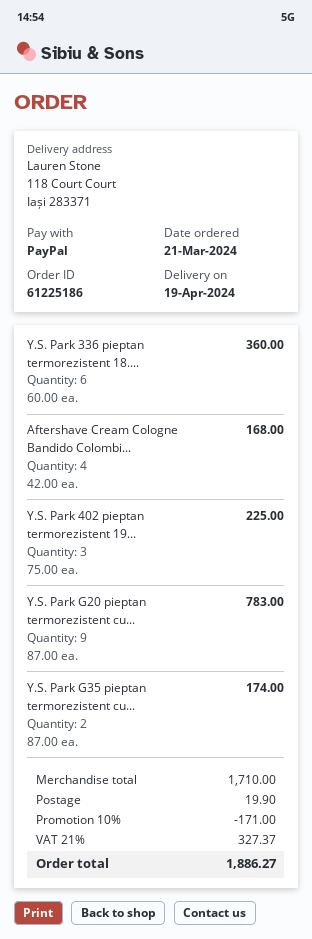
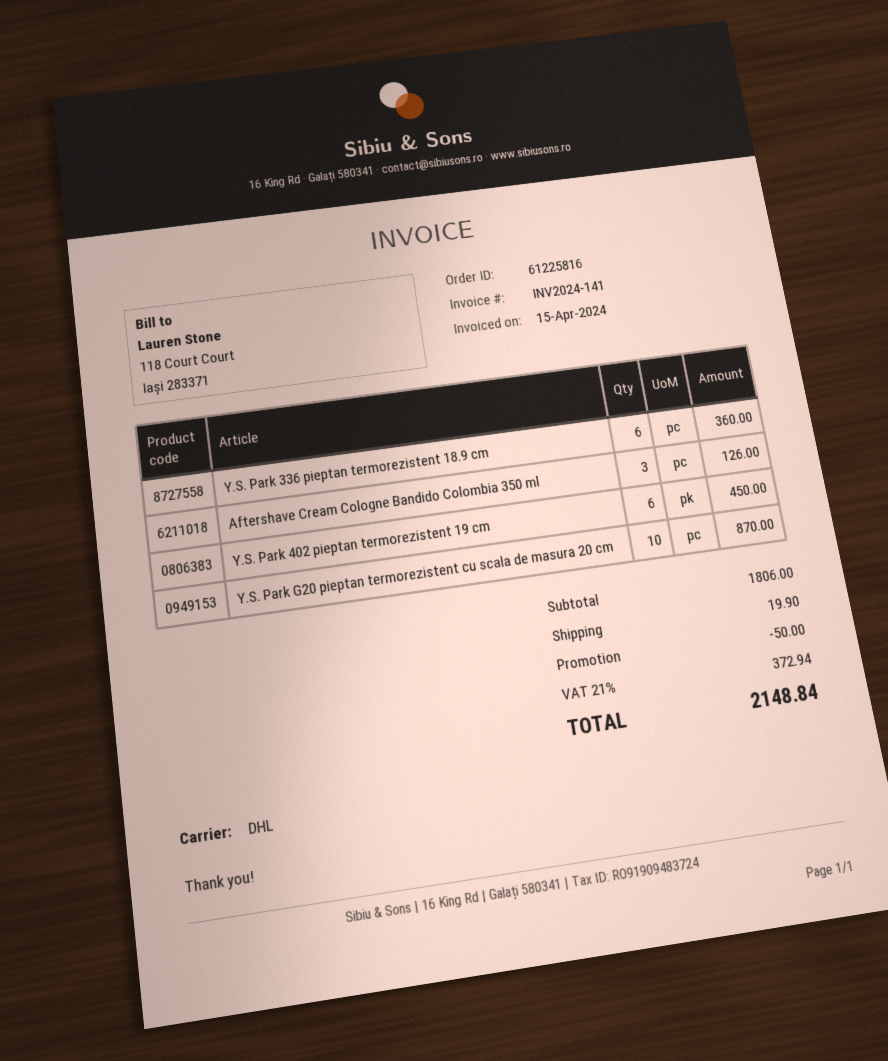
order number: 61225186 -> 61225816
Aftershave Cream Cologne Bandido Colombi...: 4 for 168.00 -> 3 for 126.00
Y.S. Park 402 pieptan termorezistent 19...: 3 for 225.00 -> 6 for 450.00
Y.S. Park G20 pieptan termorezistent cu...: 9 for 783.00 -> 10 for 870.00
Y.S. Park G35 pieptan termorezistent cu...: 2 for 174.00 -> none
subtotal: 1710.00 -> 1806.00
discount: 171.00 -> 50.00
tax: 21% = 327.37 -> 21% = 372.94
total: 1886.27 -> 2148.84

